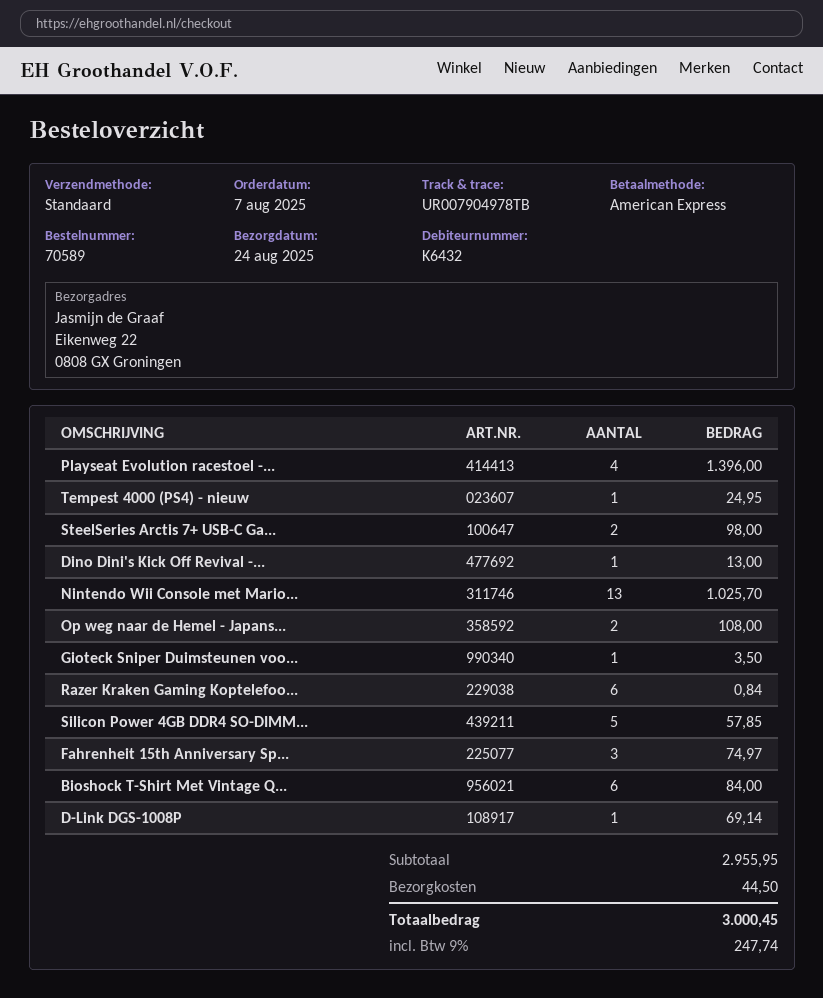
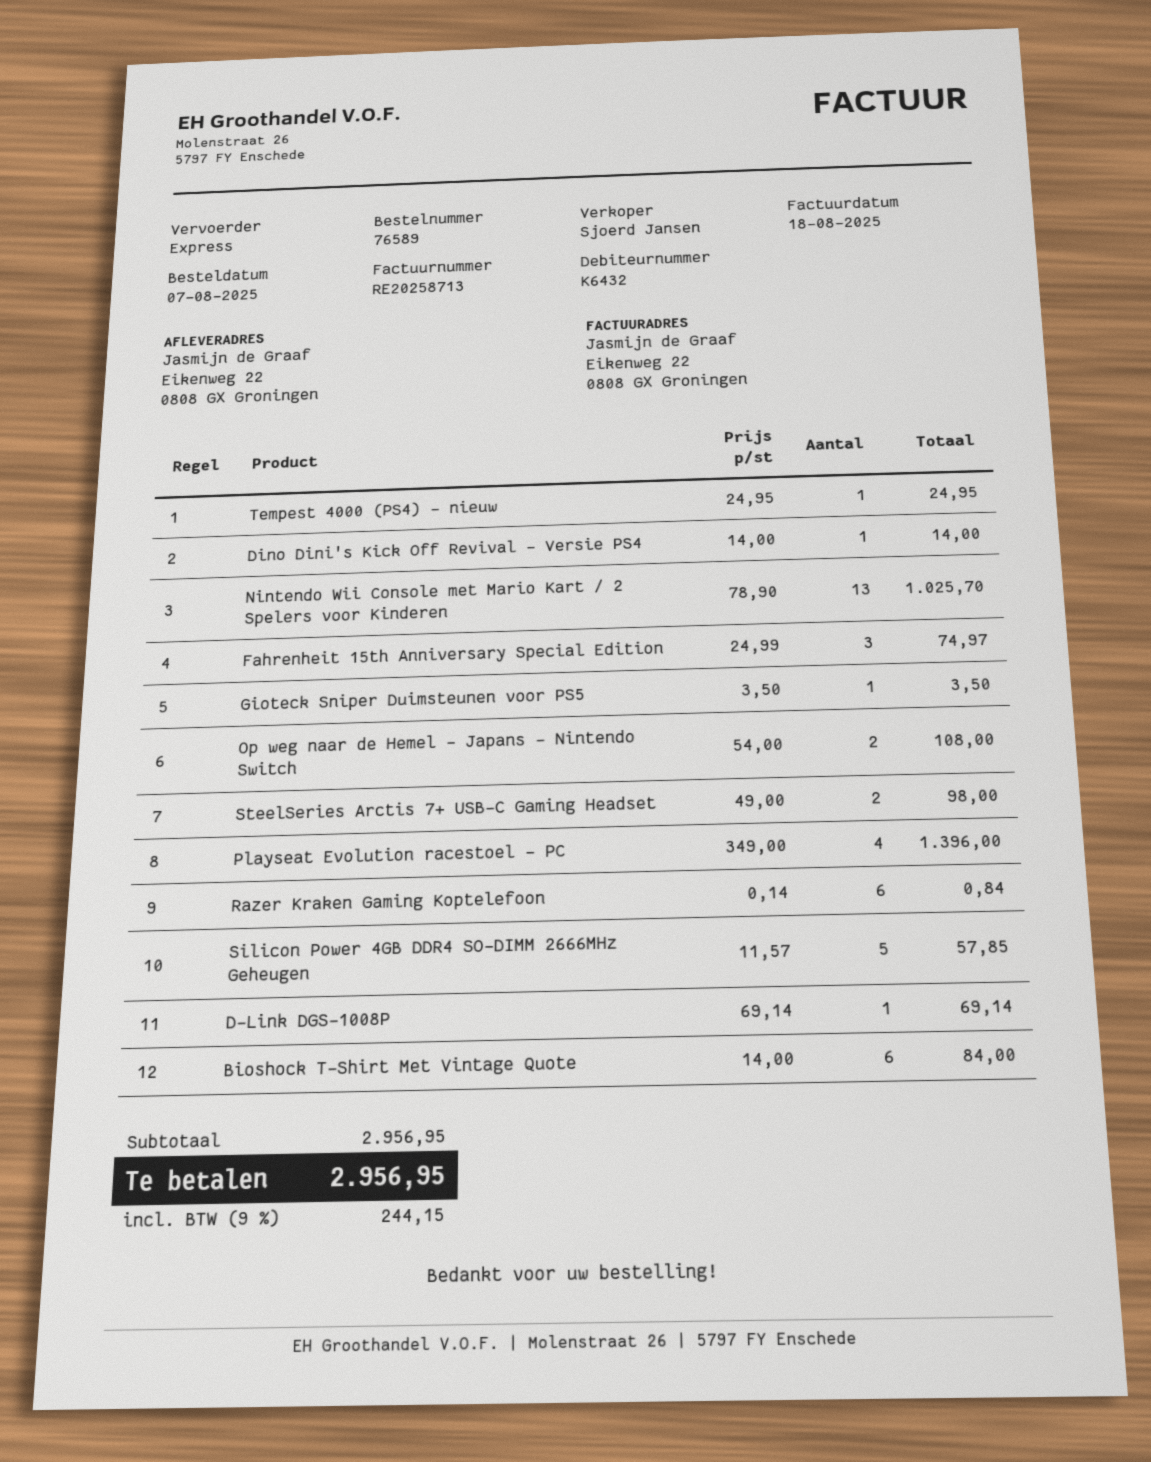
order number: 70589 -> 76589
shipping method: standard -> express
Dino Dini's Kick Off Revival -...: 1 for 13.00 -> 1 for 14.00
subtotal: 2955.95 -> 2956.95
shipping: 44.50 -> none
tax: 9% = 247.74 -> 9% = 244.15
total: 3000.45 -> 2956.95

